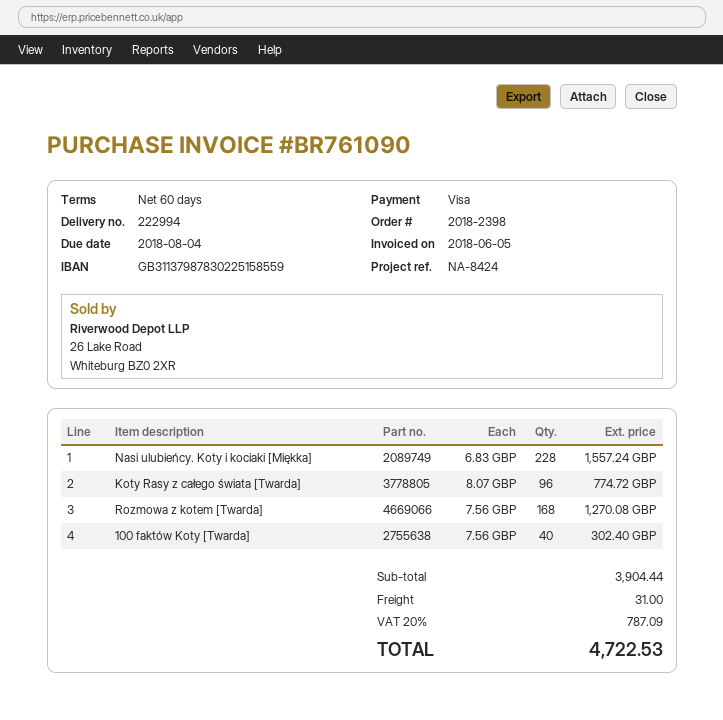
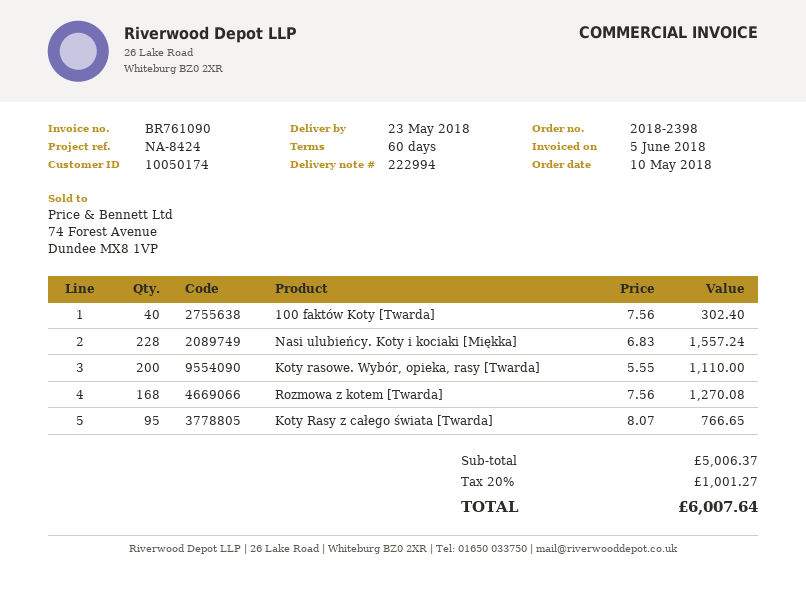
Koty Rasy z całego świata [Twarda]: 96 x 8.07 = 774.72 -> 95 x 8.07 = 766.65
Koty rasowe. Wybór, opieka, rasy [Twarda]: none -> 200 x 5.55 = 1110.00
subtotal: 3904.44 -> 5006.37
shipping: 31.00 -> none
tax: 20% = 787.09 -> 20% = 1001.27
total: 4722.53 -> 6007.64

